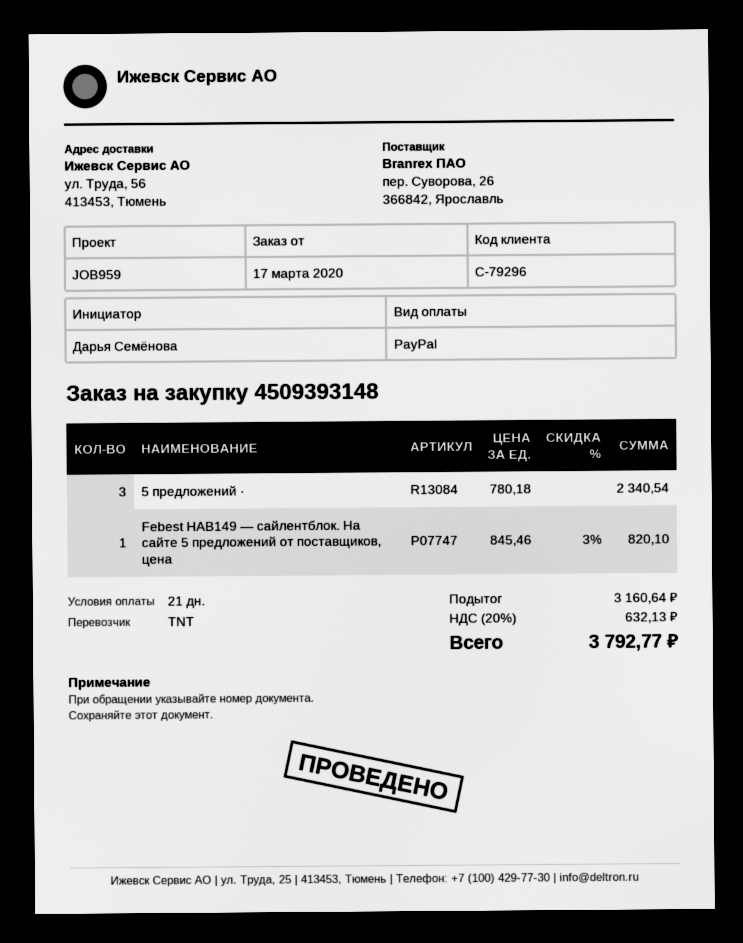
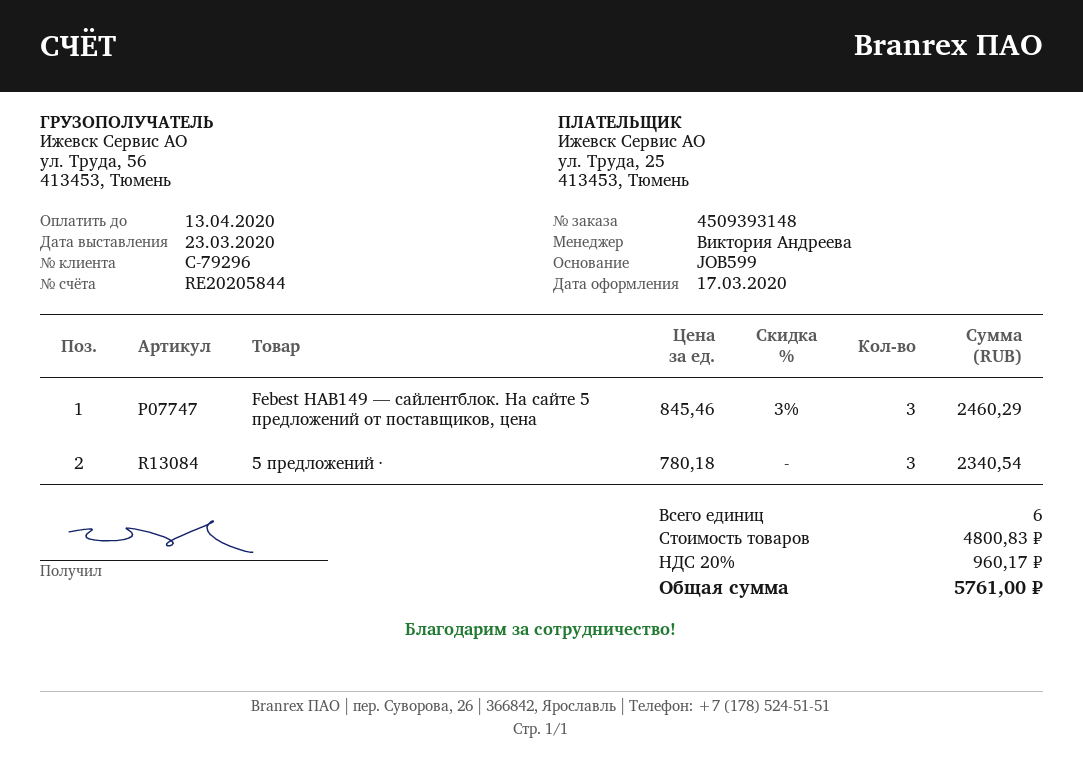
reference: JOB959 -> JOB599
Febest HAB149 — сайлентблок. На сайте 5 предложений от поставщиков, цена: 1 x 845.46 - 3% = 820.10 -> 3 x 845.46 - 3% = 2460.29
subtotal: 3160.64 -> 4800.83
tax: 20% = 632.13 -> 20% = 960.17
total: 3792.77 -> 5761.00

